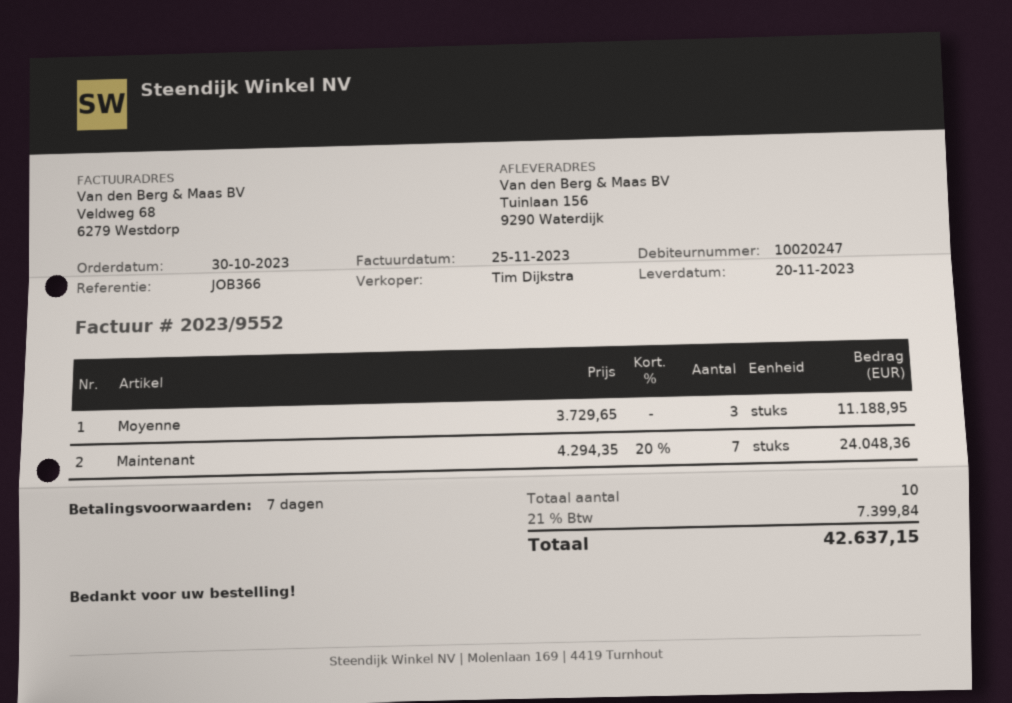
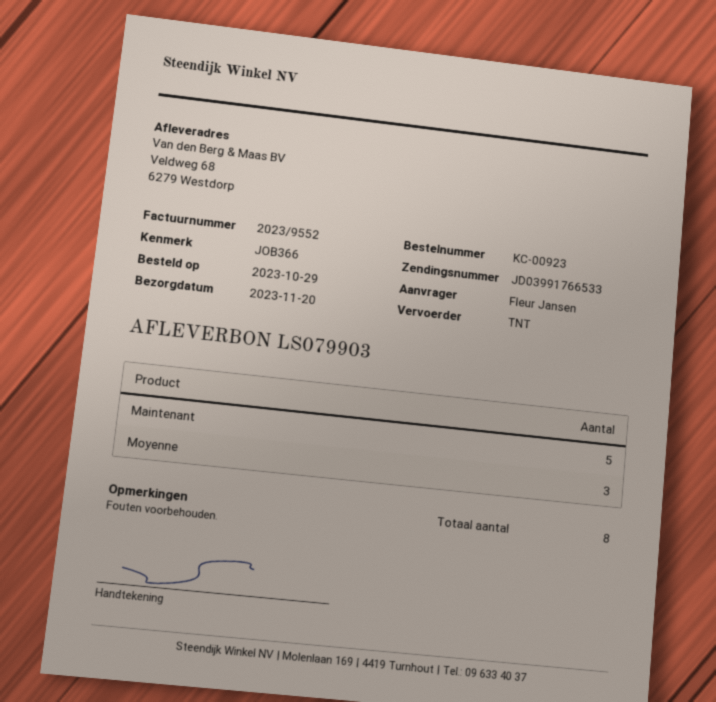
order date: 2023-10-30 -> 2023-10-29
ship to: Tuinlaan 156, 9290 Waterdijk -> Veldweg 68, 6279 Westdorp
Maintenant: 7 -> 5
total quantity: 10 -> 8

